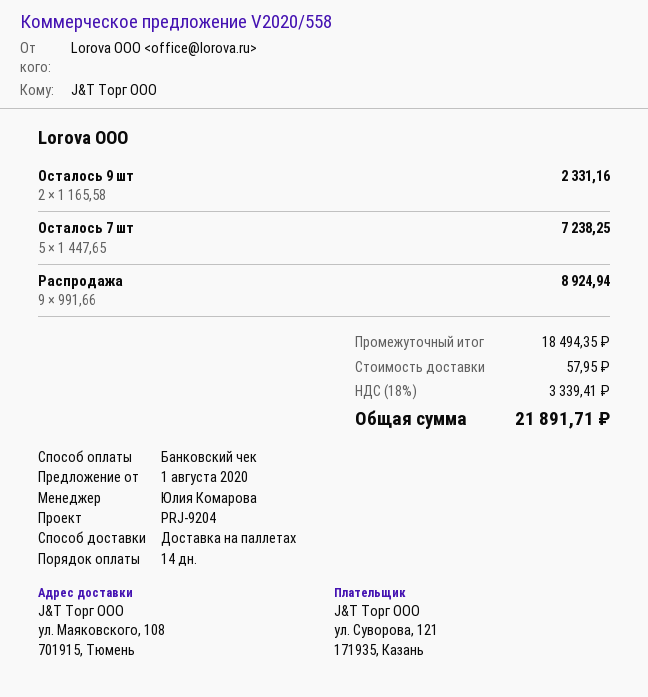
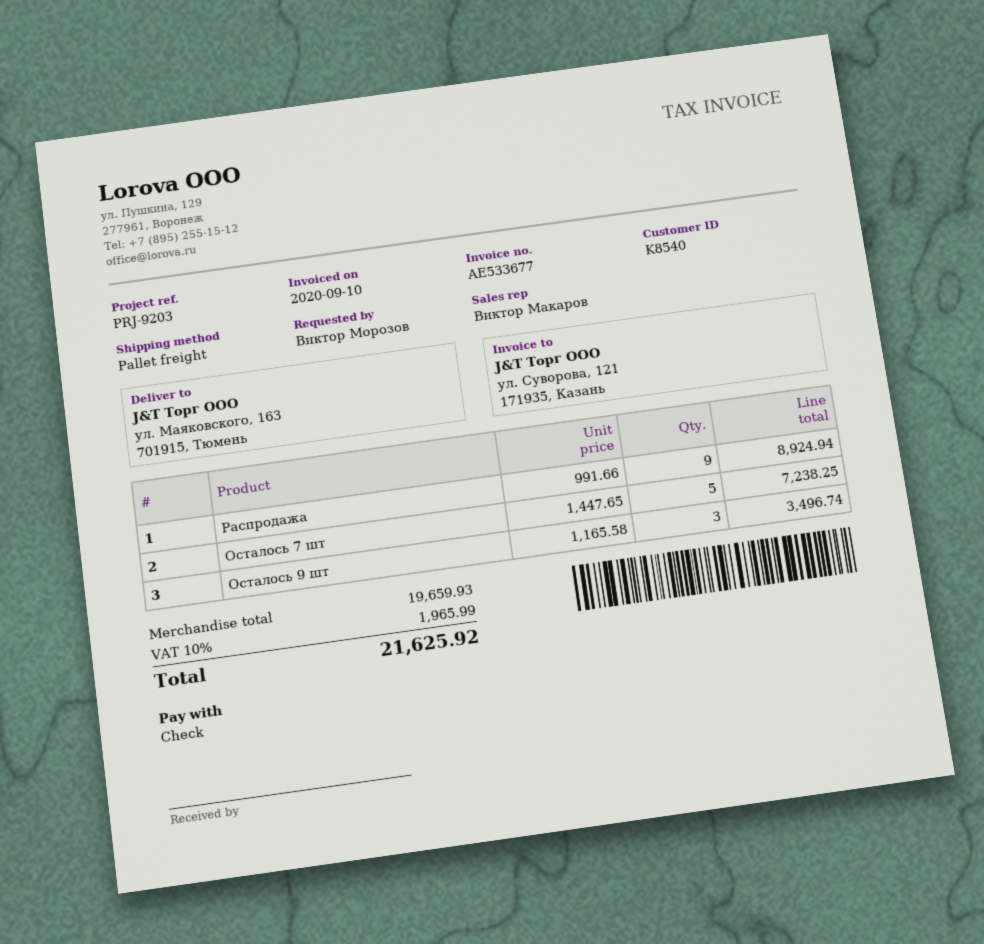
reference: PRJ-9204 -> PRJ-9203
sales rep: Юлия Комарова -> Виктор Макаров
ship to: ул. Маяковского, 108, 701915, Тюмень -> ул. Маяковского, 163, 701915, Тюмень
Осталось 9 шт: 2 x 1165.58 = 2331.16 -> 3 x 1165.58 = 3496.74
subtotal: 18494.35 -> 19659.93
shipping: 57.95 -> none
tax: 18% = 3339.41 -> 10% = 1965.99
total: 21891.71 -> 21625.92

